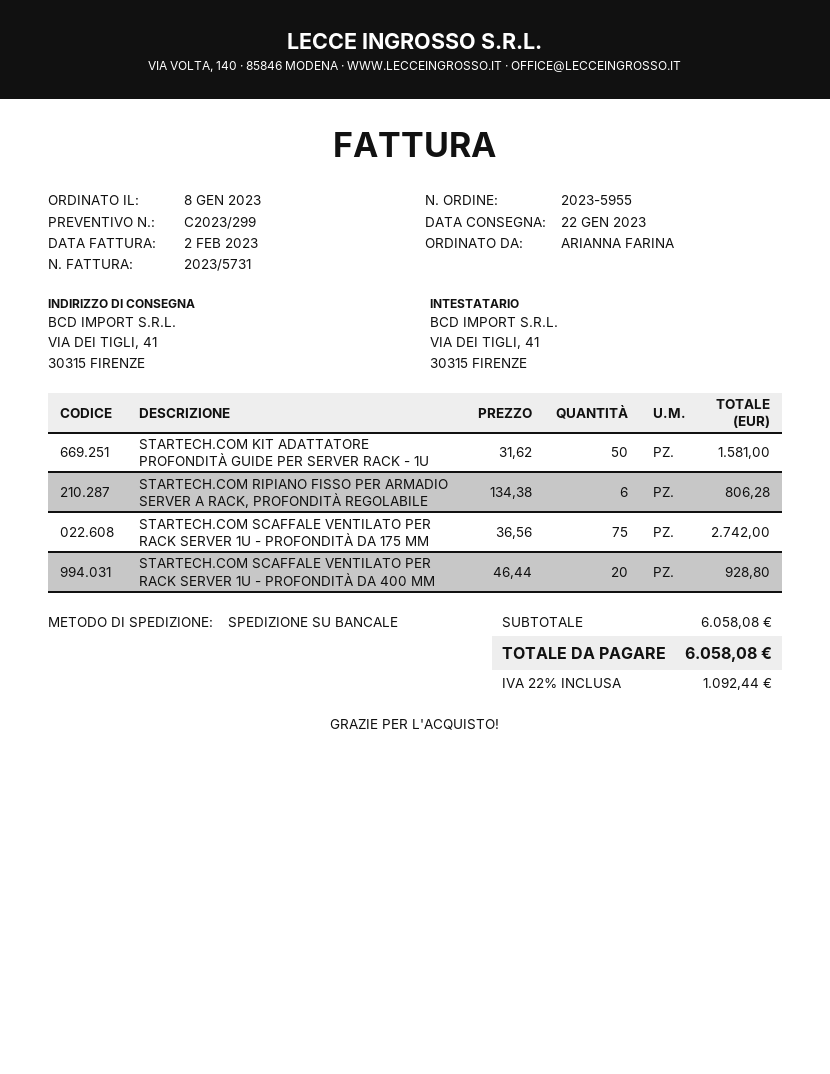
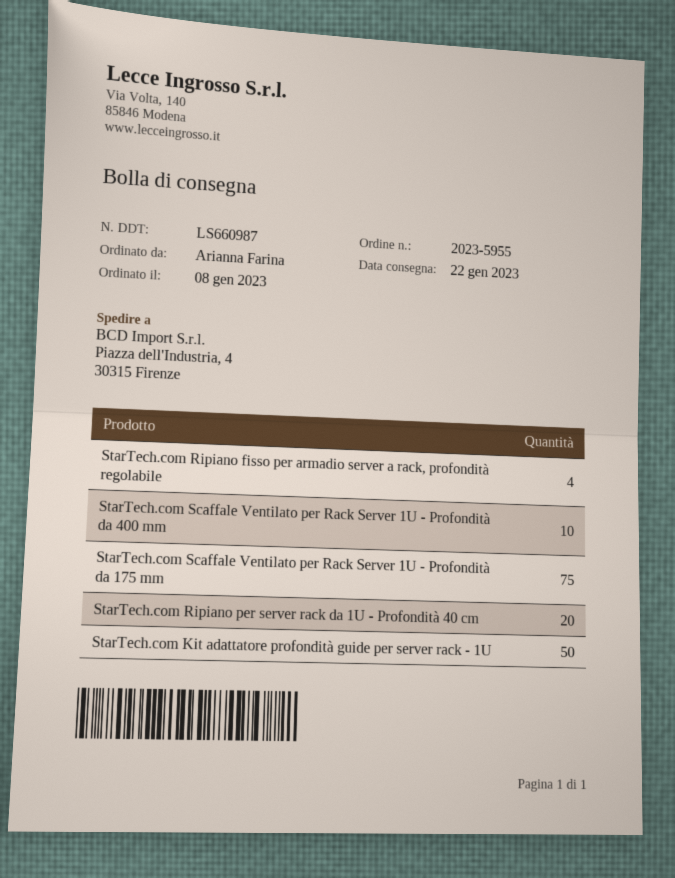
ship to: VIA DEI TIGLI, 41, 30315 FIRENZE -> Piazza dell'Industria, 4, 30315 Firenze
STARTECH.COM RIPIANO FISSO PER ARMADIO SERVER A RACK, PROFONDITÀ REGOLABILE: 6 -> 4
STARTECH.COM SCAFFALE VENTILATO PER RACK SERVER 1U - PROFONDITÀ DA 400 MM: 20 -> 10
StarTech.com Ripiano per server rack da 1U - Profondità 40 cm: none -> 20

